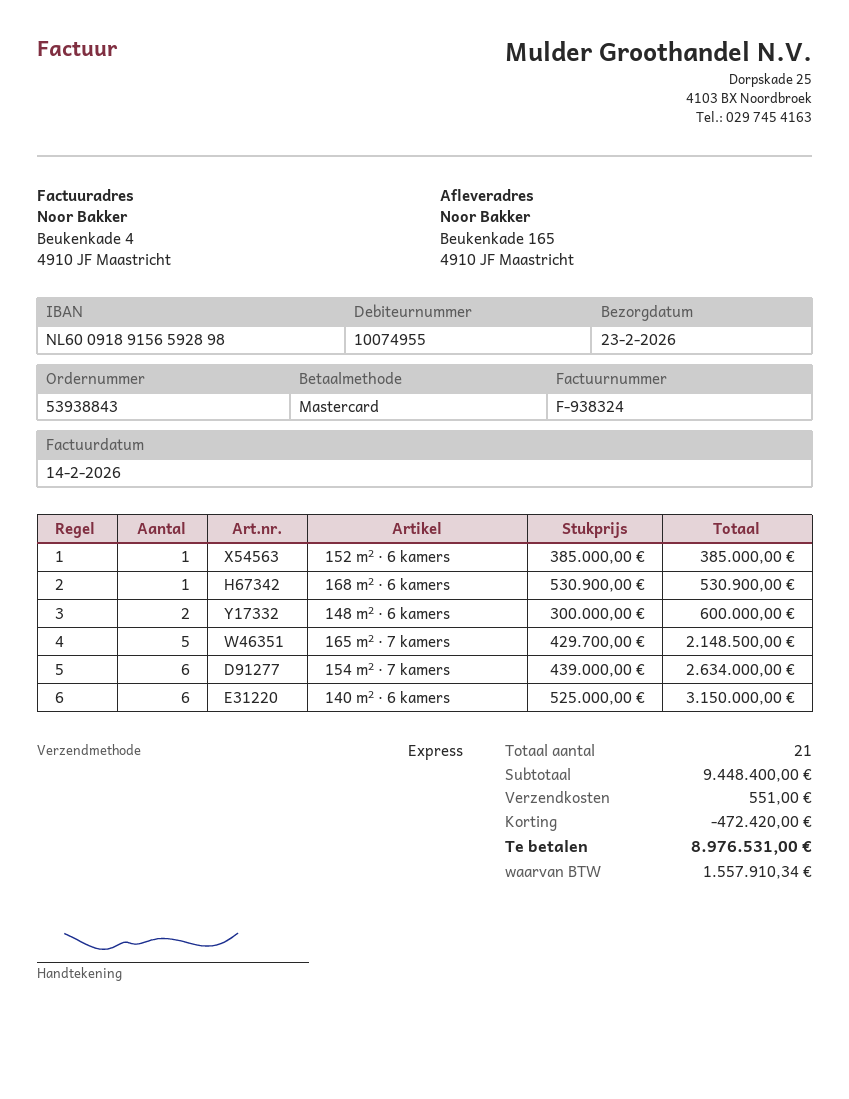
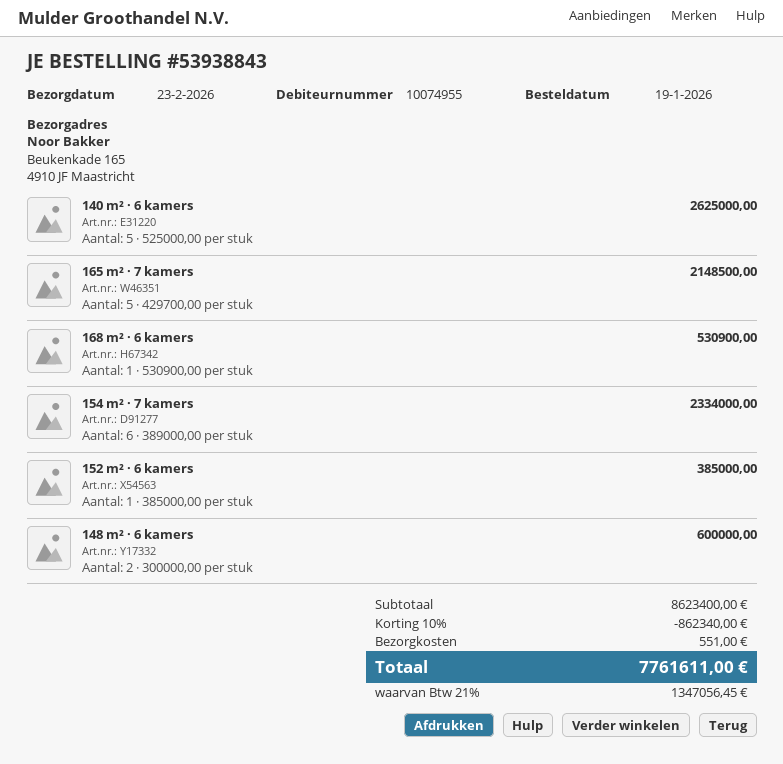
154 m² · 7 kamers: 6 x 439000.00 = 2634000.00 -> 6 x 389000.00 = 2334000.00
140 m² · 6 kamers: 6 x 525000.00 = 3150000.00 -> 5 x 525000.00 = 2625000.00
subtotal: 9448400.00 -> 8623400.00
discount: 472420.00 -> 862340.00
tax: 1557910.34 -> 1347056.45
total: 8976531.00 -> 7761611.00

